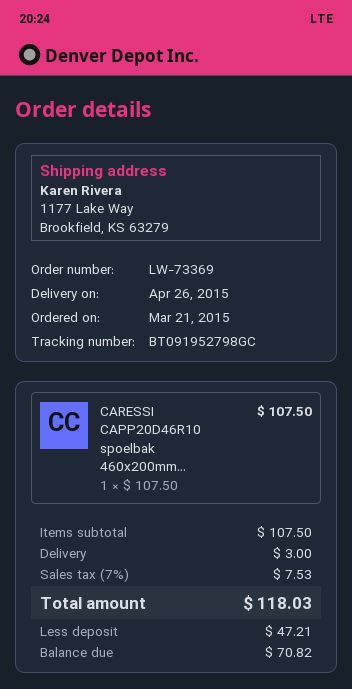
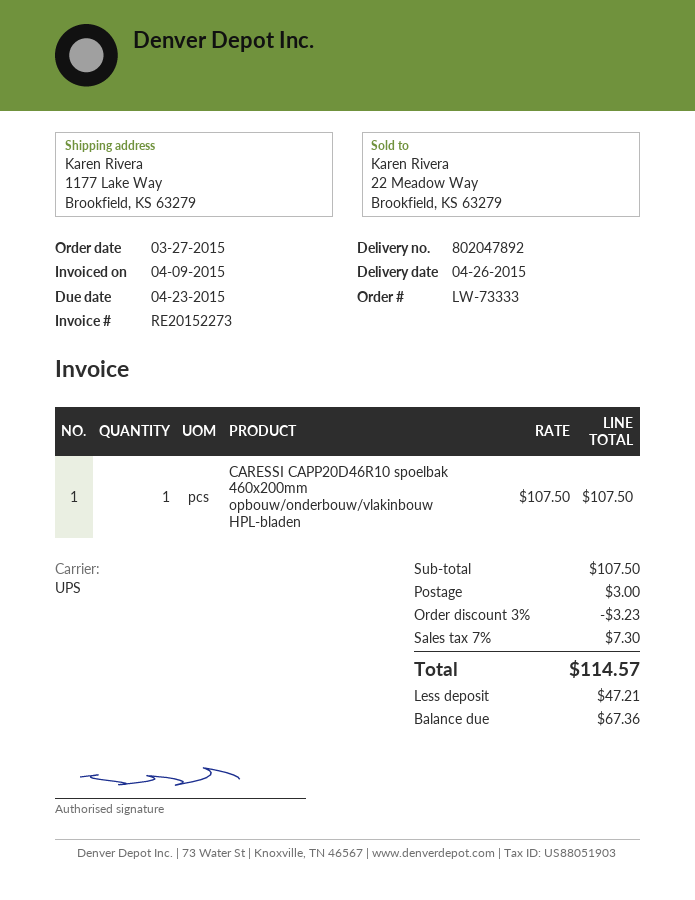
order number: LW-73369 -> LW-73333
order date: 2015-03-21 -> 2015-03-27
discount: none -> 3% = 3.23
tax: 7% = 7.53 -> 7% = 7.30
total: 118.03 -> 114.57
balance: 70.82 -> 67.36

